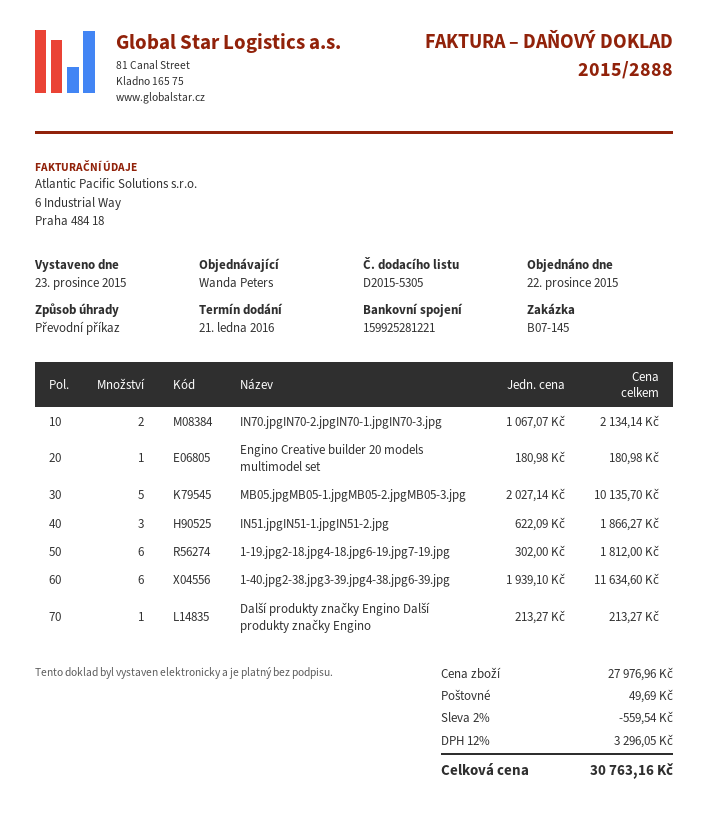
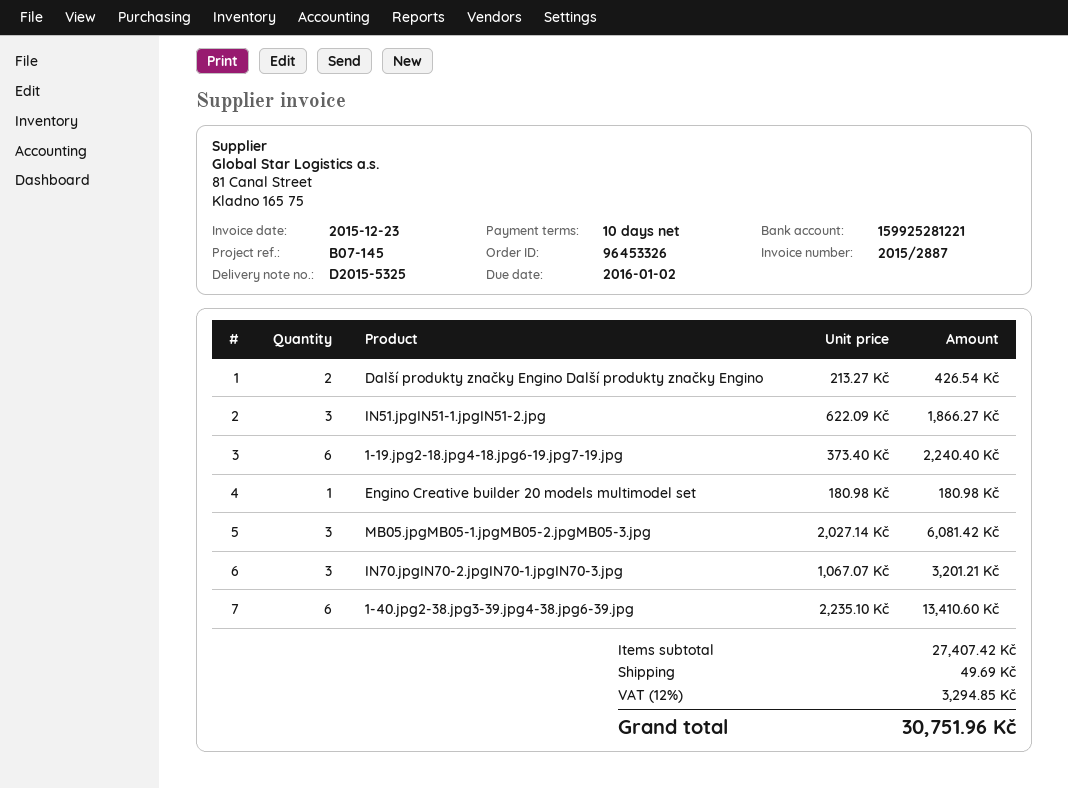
delivery note number: D2015-5305 -> D2015-5325
invoice number: 2015/2888 -> 2015/2887
IN70.jpgIN70-2.jpgIN70-1.jpgIN70-3.jpg: 2 x 1067.07 = 2134.14 -> 3 x 1067.07 = 3201.21
MB05.jpgMB05-1.jpgMB05-2.jpgMB05-3.jpg: 5 x 2027.14 = 10135.70 -> 3 x 2027.14 = 6081.42
1-19.jpg2-18.jpg4-18.jpg6-19.jpg7-19.jpg: 6 x 302.00 = 1812.00 -> 6 x 373.40 = 2240.40
1-40.jpg2-38.jpg3-39.jpg4-38.jpg6-39.jpg: 6 x 1939.10 = 11634.60 -> 6 x 2235.10 = 13410.60
Další produkty značky Engino Další produkty značky Engino: 1 x 213.27 = 213.27 -> 2 x 213.27 = 426.54
subtotal: 27976.96 -> 27407.42
discount: 2% = 559.54 -> none
tax: 12% = 3296.05 -> 12% = 3294.85
total: 30763.16 -> 30751.96

